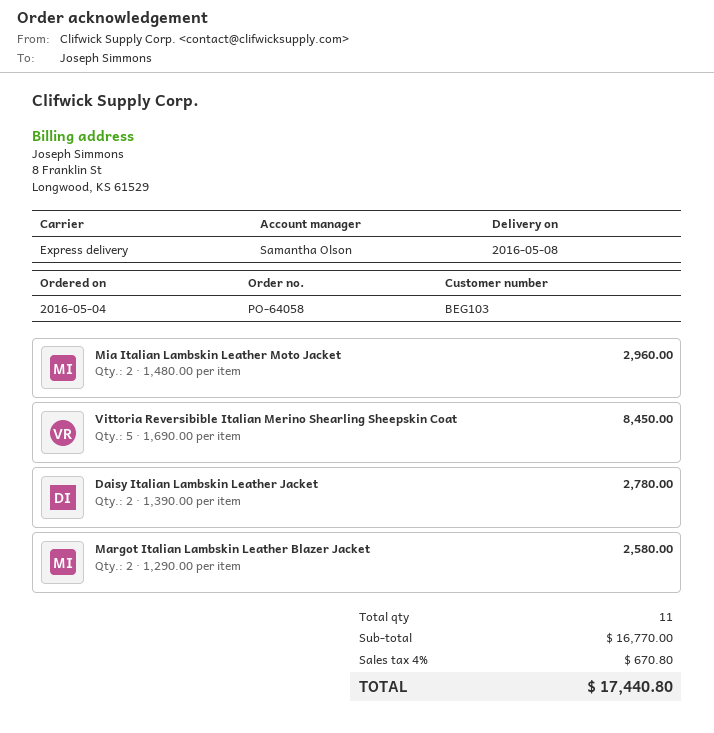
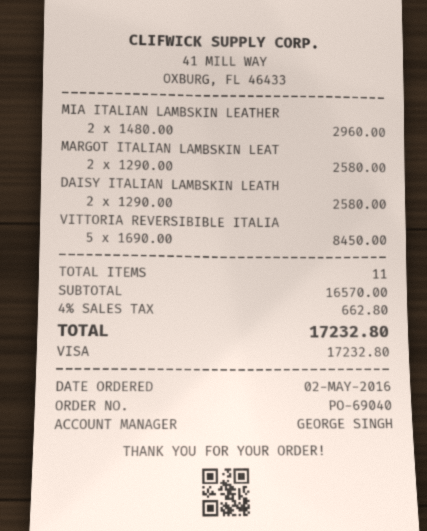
order number: PO-64058 -> PO-69040
order date: 2016-05-04 -> 2016-05-02
sales rep: Samantha Olson -> GEORGE SINGH
Daisy Italian Lambskin Leather Jacket: 2 x 1390.00 = 2780.00 -> 2 x 1290.00 = 2580.00
subtotal: 16770.00 -> 16570.00
tax: 4% = 670.80 -> 4% = 662.80
total: 17440.80 -> 17232.80

